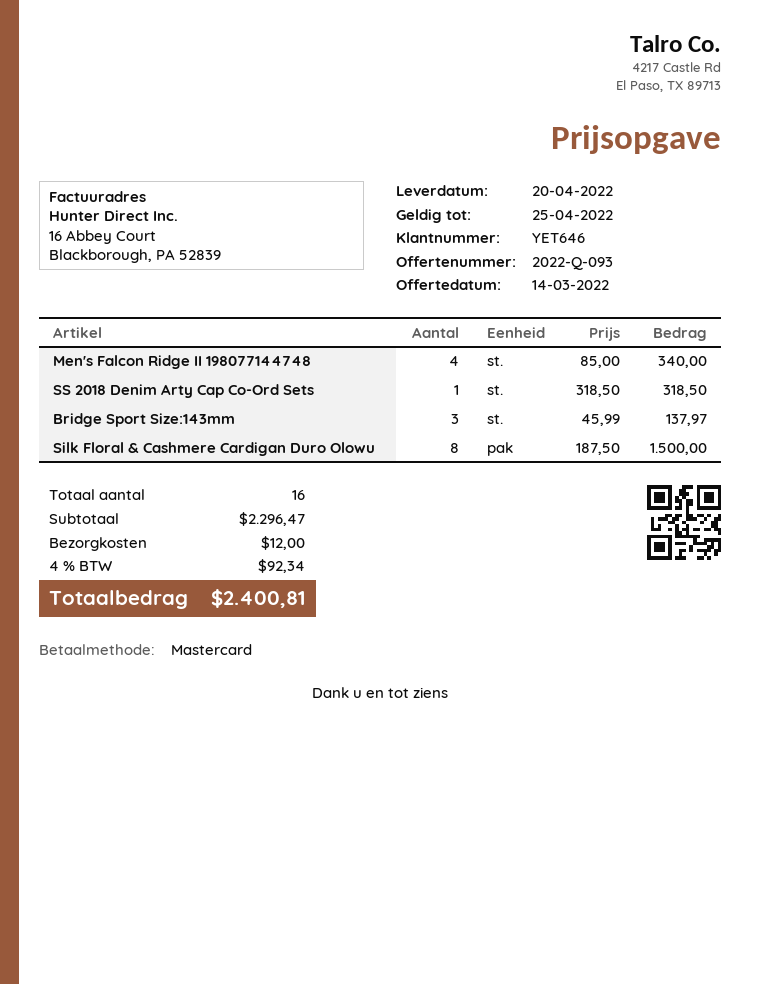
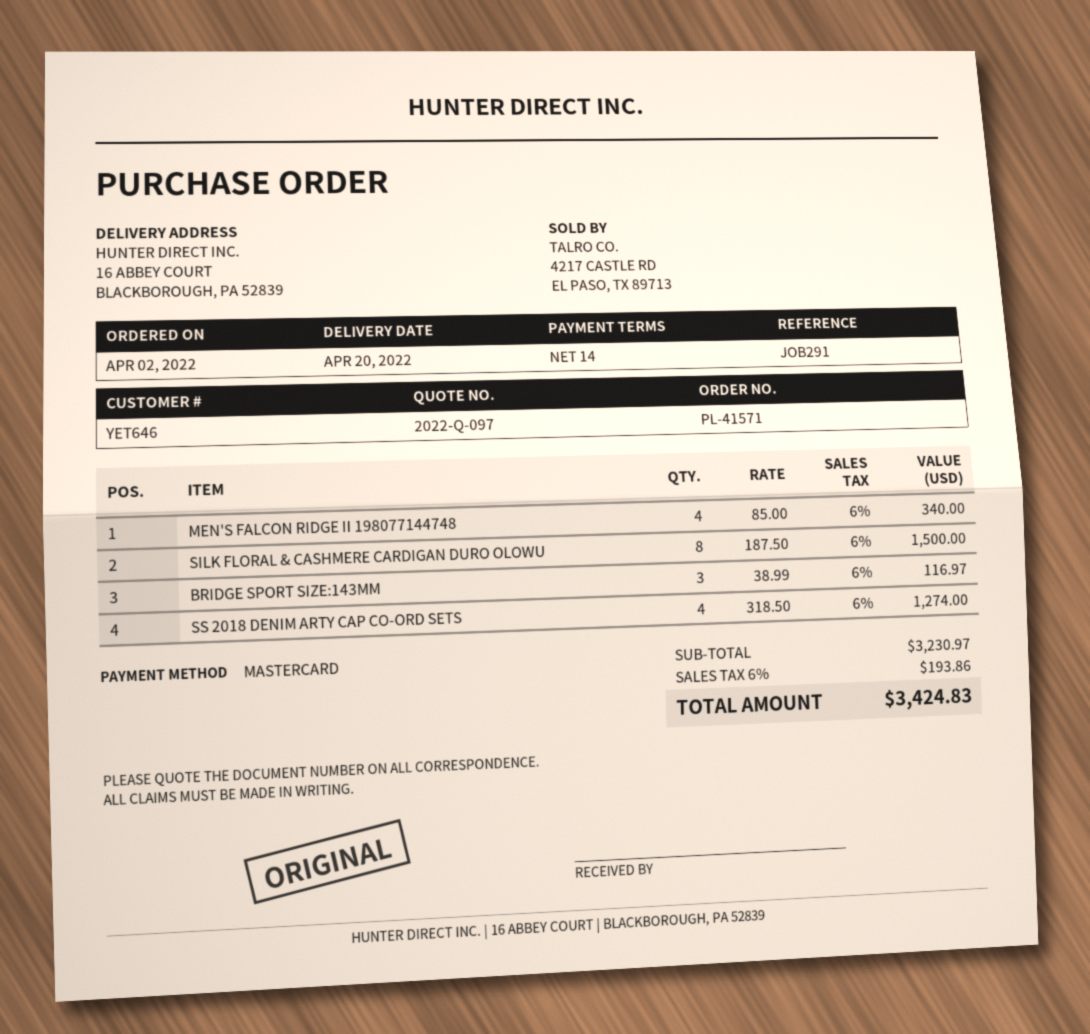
quote number: 2022-Q-093 -> 2022-Q-097
SS 2018 Denim Arty Cap Co-Ord Sets: 1 x 318.50 = 318.50 -> 4 x 318.50 = 1274.00
Bridge Sport Size:143mm: 3 x 45.99 = 137.97 -> 3 x 38.99 = 116.97
subtotal: 2296.47 -> 3230.97
shipping: 12.00 -> none
tax: 4% = 92.34 -> 6% = 193.86
total: 2400.81 -> 3424.83

